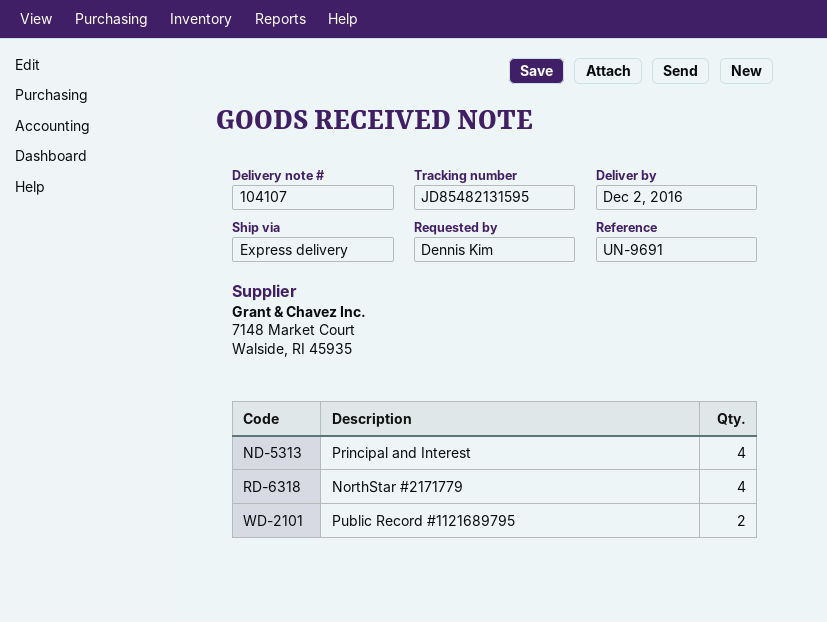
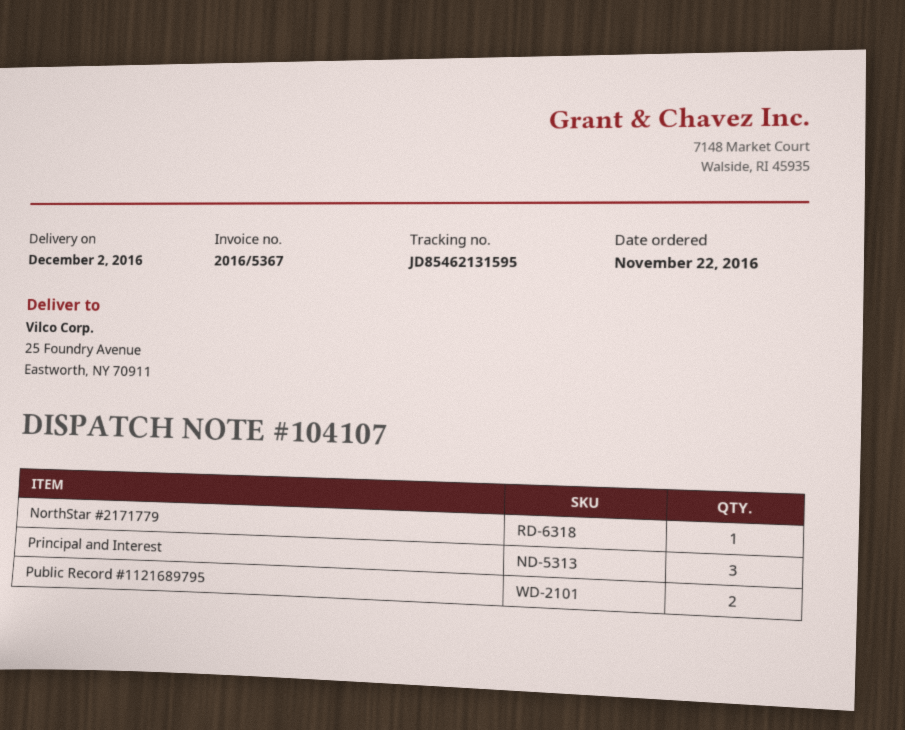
tracking number: JD85482131595 -> JD85462131595
Principal and Interest: 4 -> 3
NorthStar #2171779: 4 -> 1

